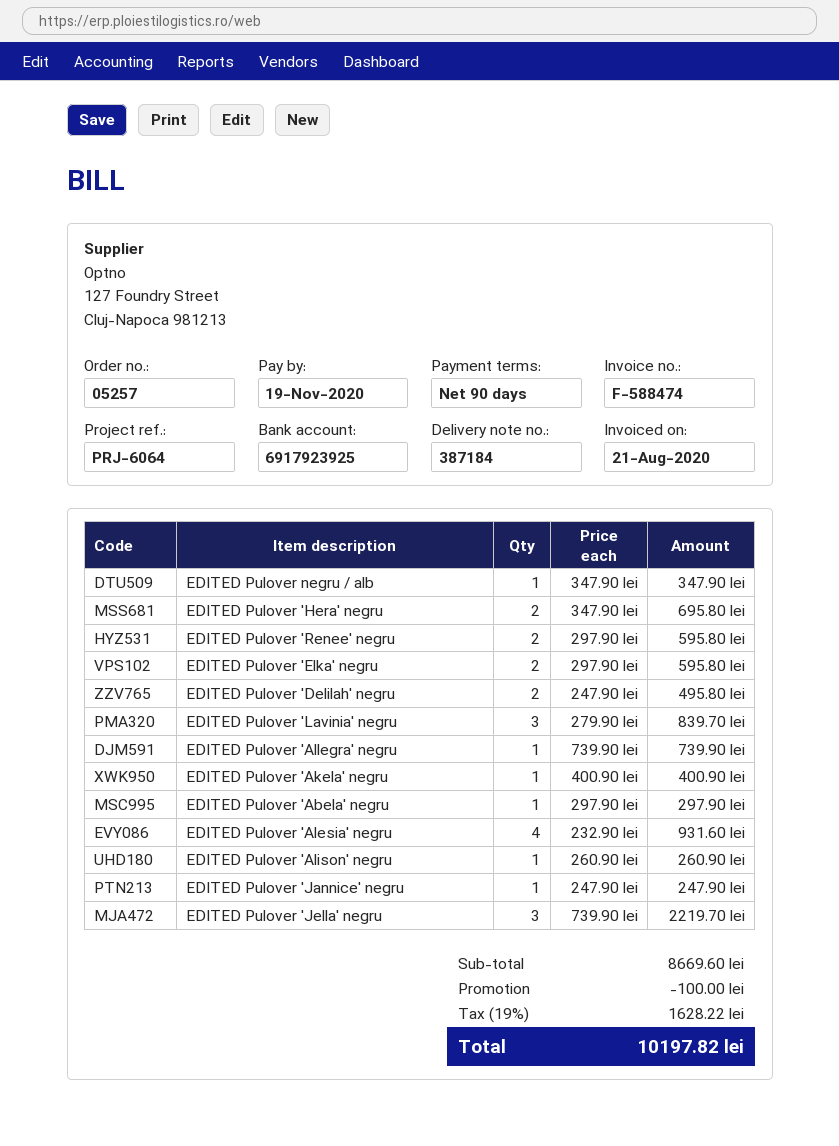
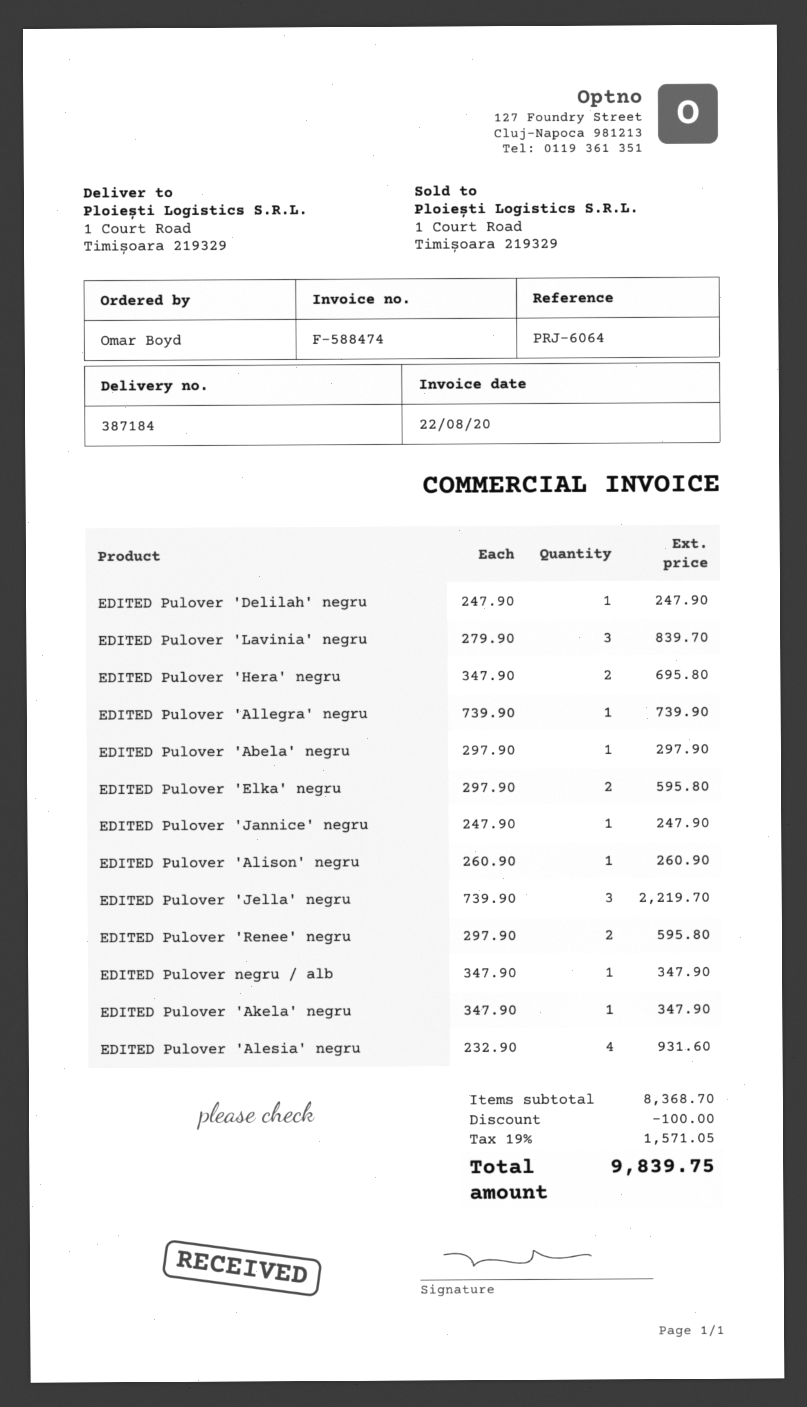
invoice date: 2020-08-21 -> 2020-08-22
EDITED Pulover 'Delilah' negru: 2 x 247.90 = 495.80 -> 1 x 247.90 = 247.90
EDITED Pulover 'Akela' negru: 1 x 400.90 = 400.90 -> 1 x 347.90 = 347.90
subtotal: 8669.60 -> 8368.70
tax: 19% = 1628.22 -> 19% = 1571.05
total: 10197.82 -> 9839.75

